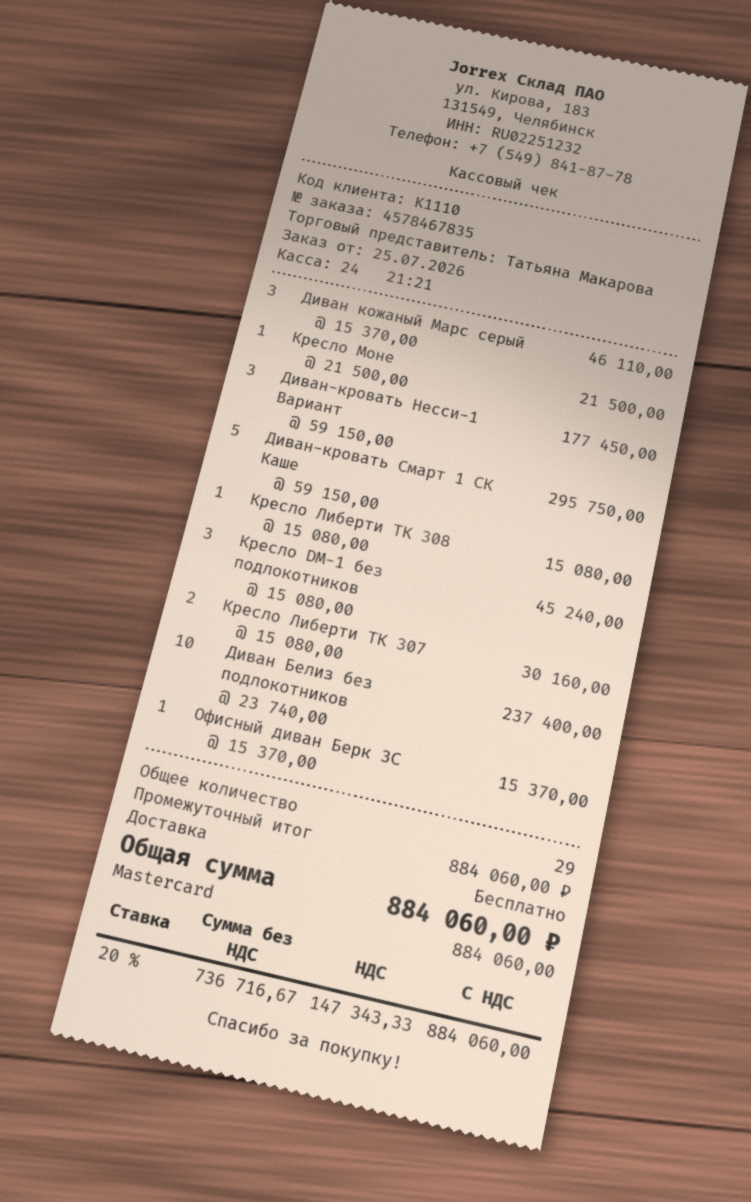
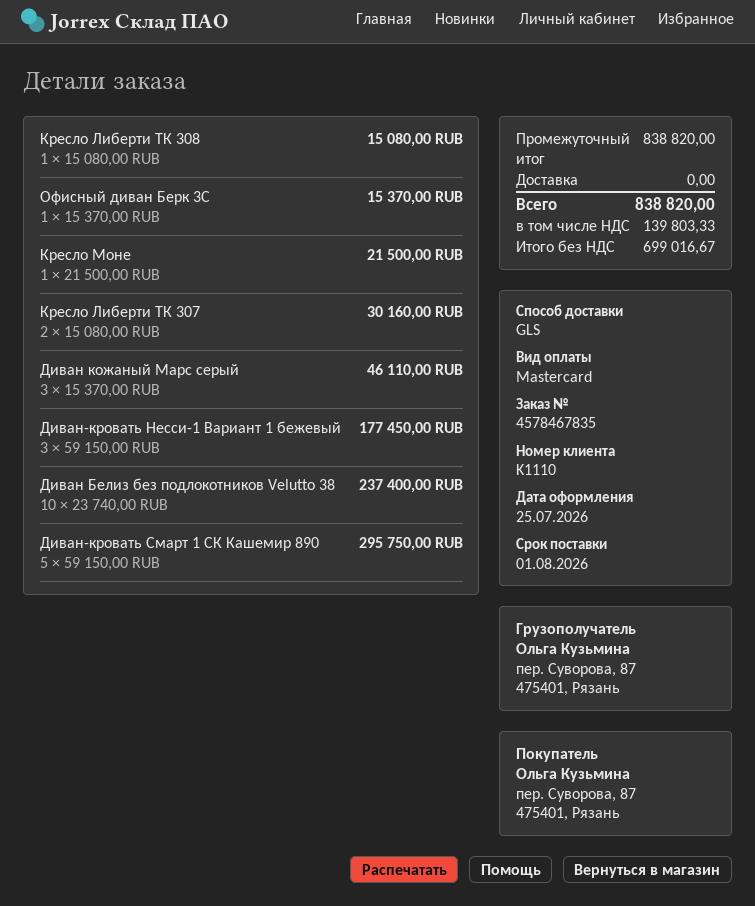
Кресло DM-1 без подлокотников: 3 x 15080.00 = 45240.00 -> none
subtotal: 884060.00 -> 838820.00
net: 736716.67 -> 699016.67
tax: 147343.33 -> 139803.33
total: 884060.00 -> 838820.00

